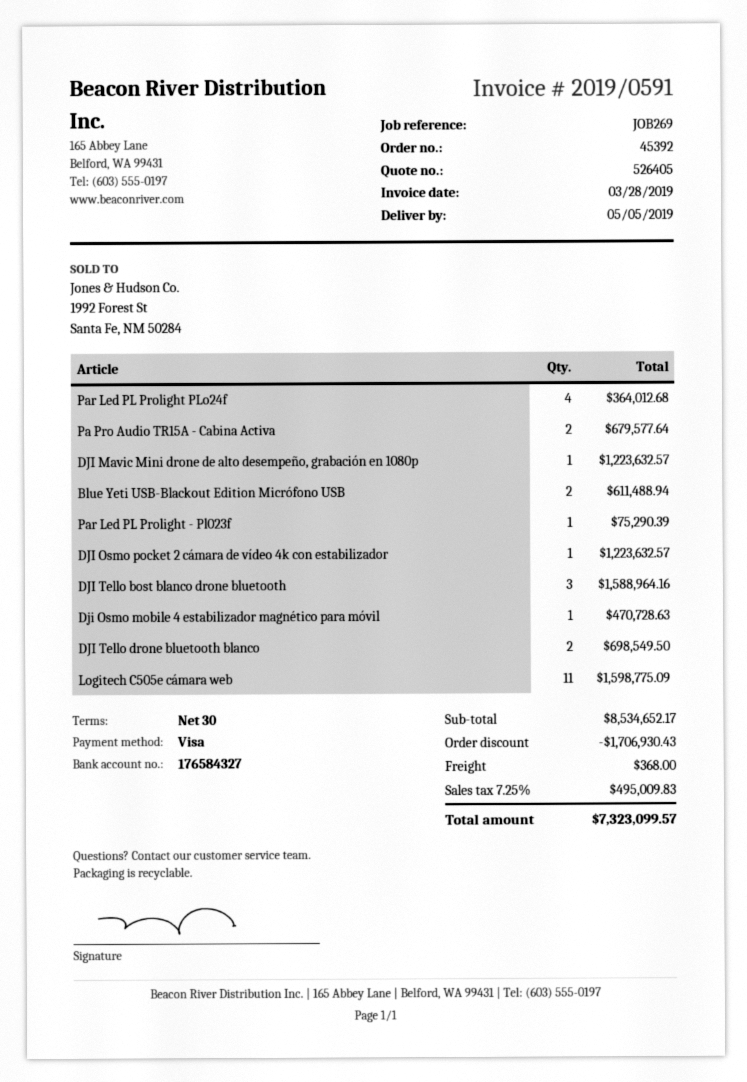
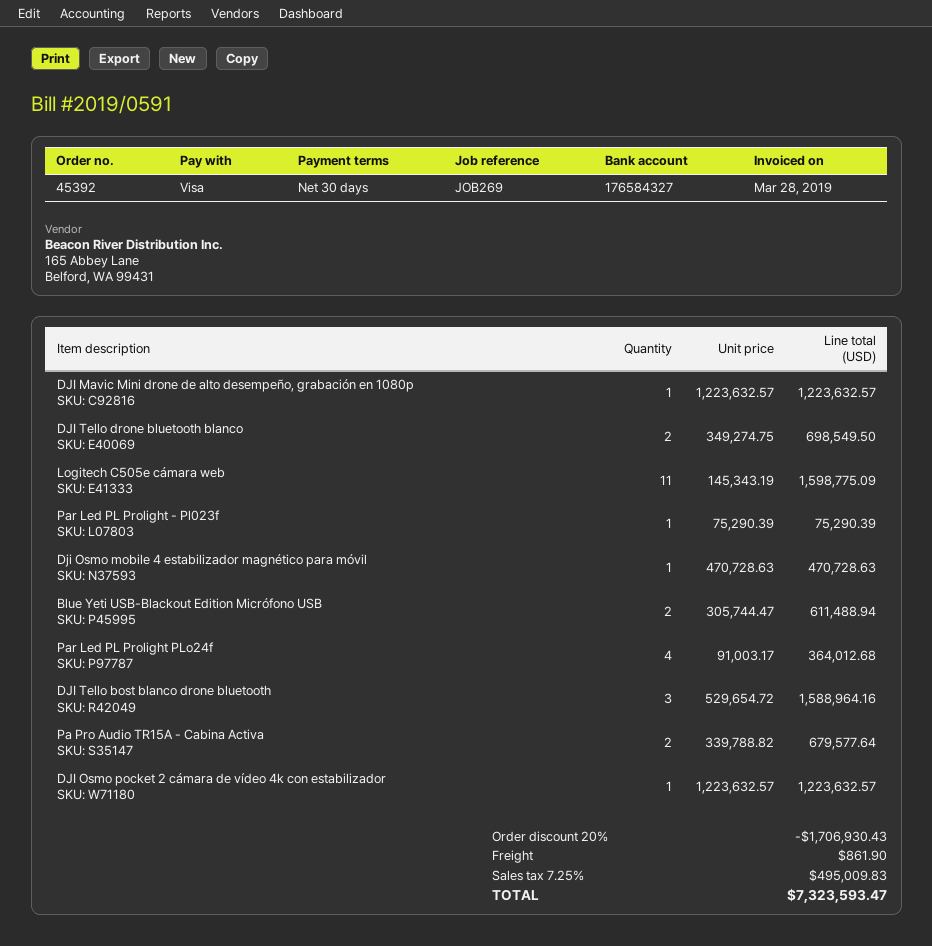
shipping: 368.00 -> 861.90
total: 7323099.57 -> 7323593.47

